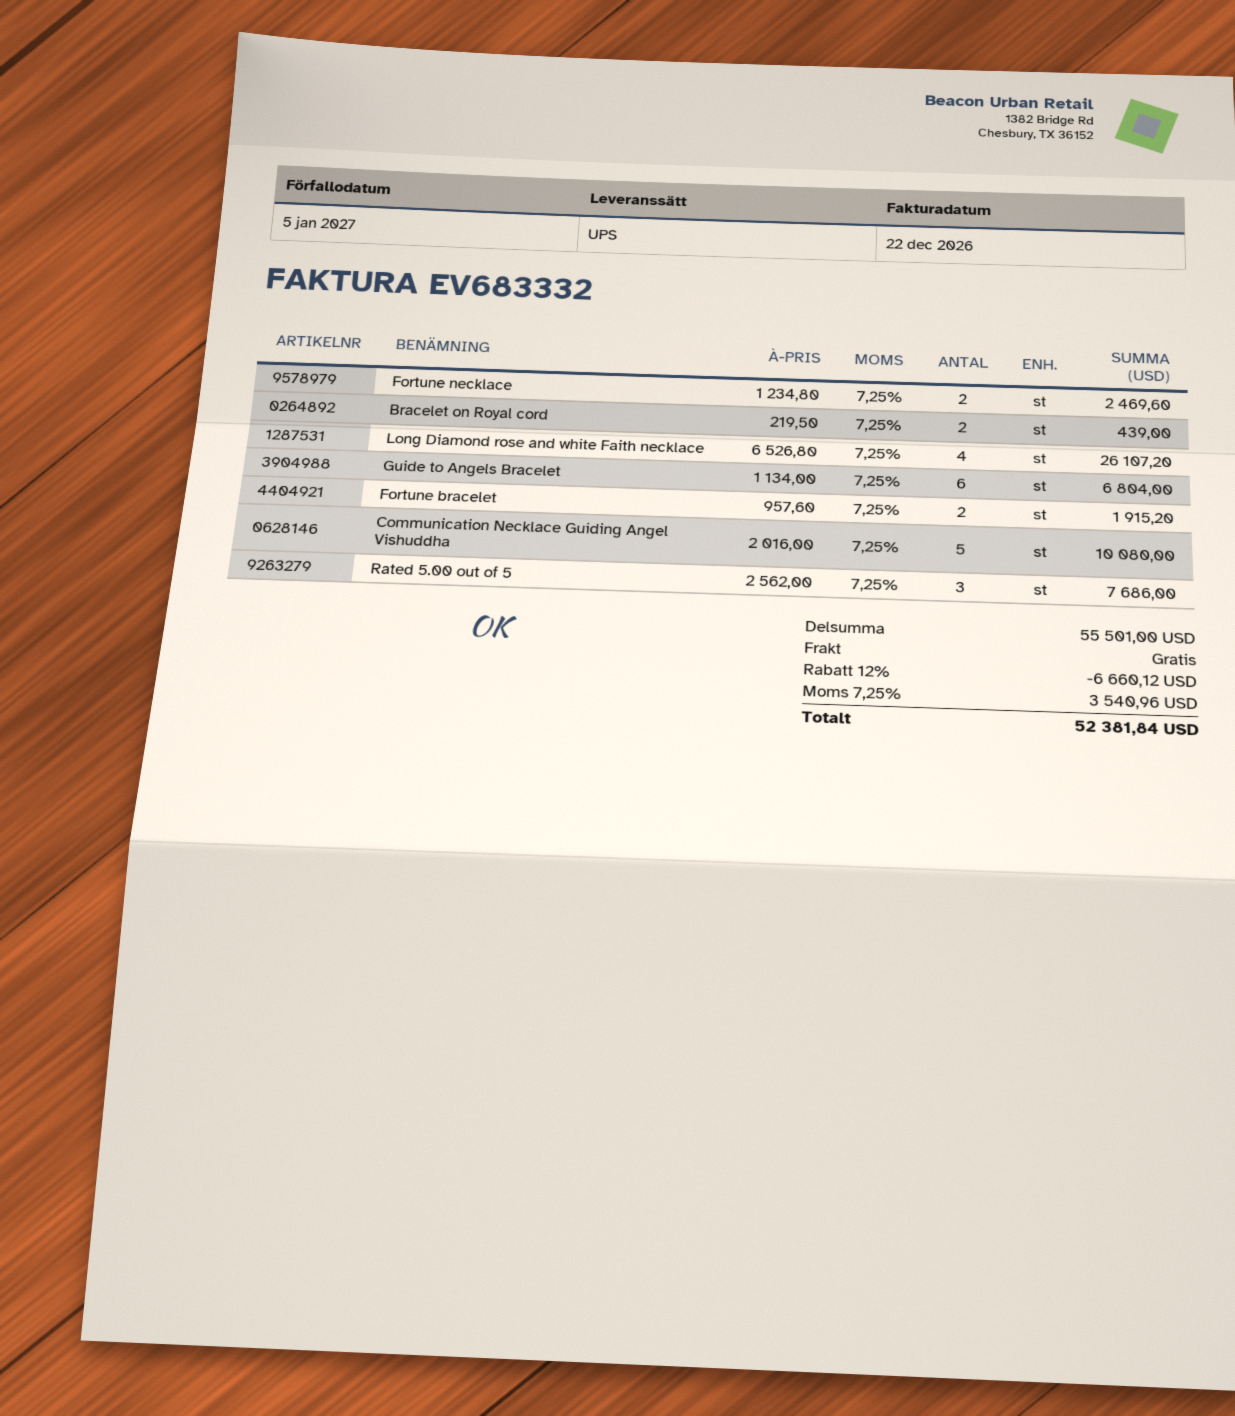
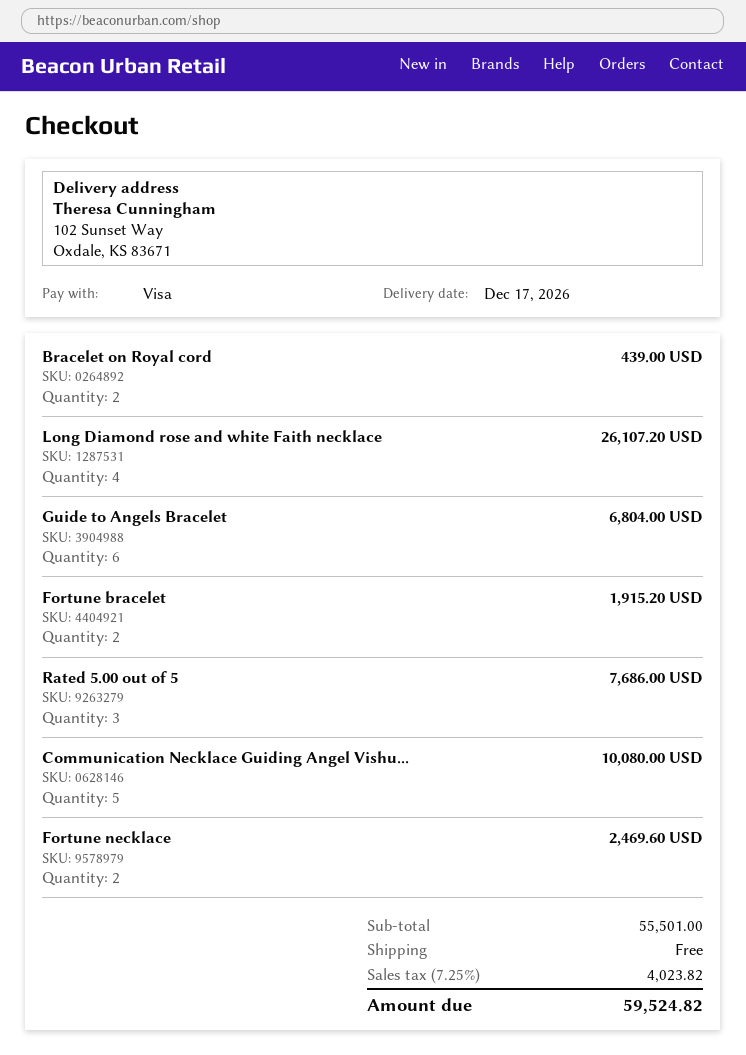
discount: 12% = 6660.12 -> none
tax: 7.25% = 3540.96 -> 7.25% = 4023.82
total: 52381.84 -> 59524.82

